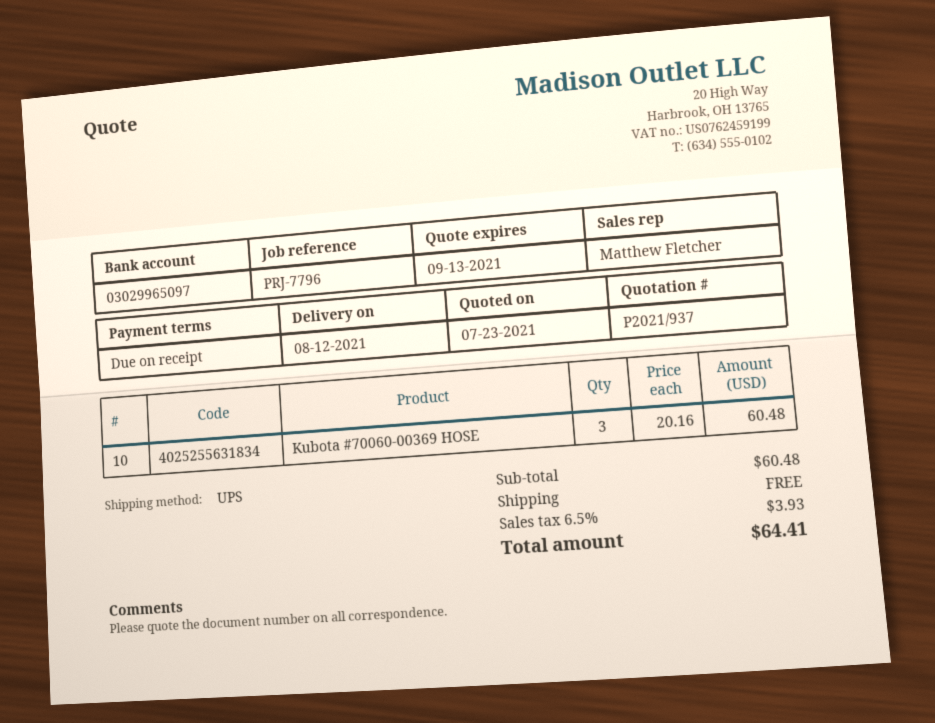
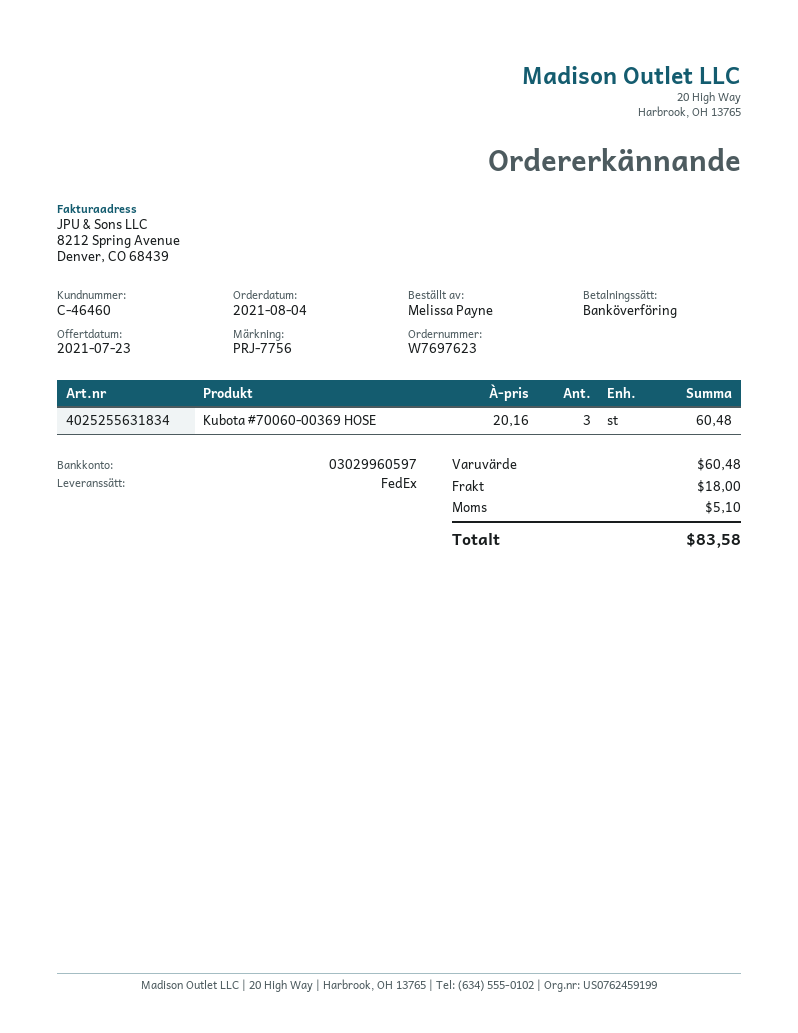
reference: PRJ-7796 -> PRJ-7756
bank account: 03029965097 -> 03029960597
shipping method: UPS -> FedEx
shipping: 0.00 -> 18.00
tax: 3.93 -> 5.10
total: 64.41 -> 83.58

